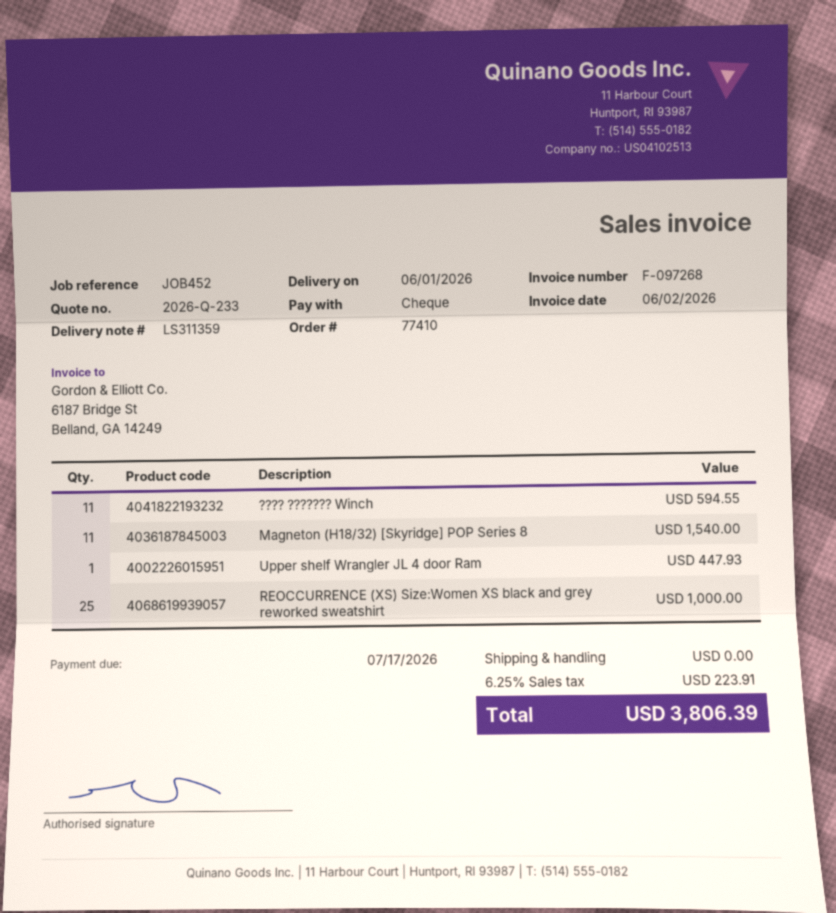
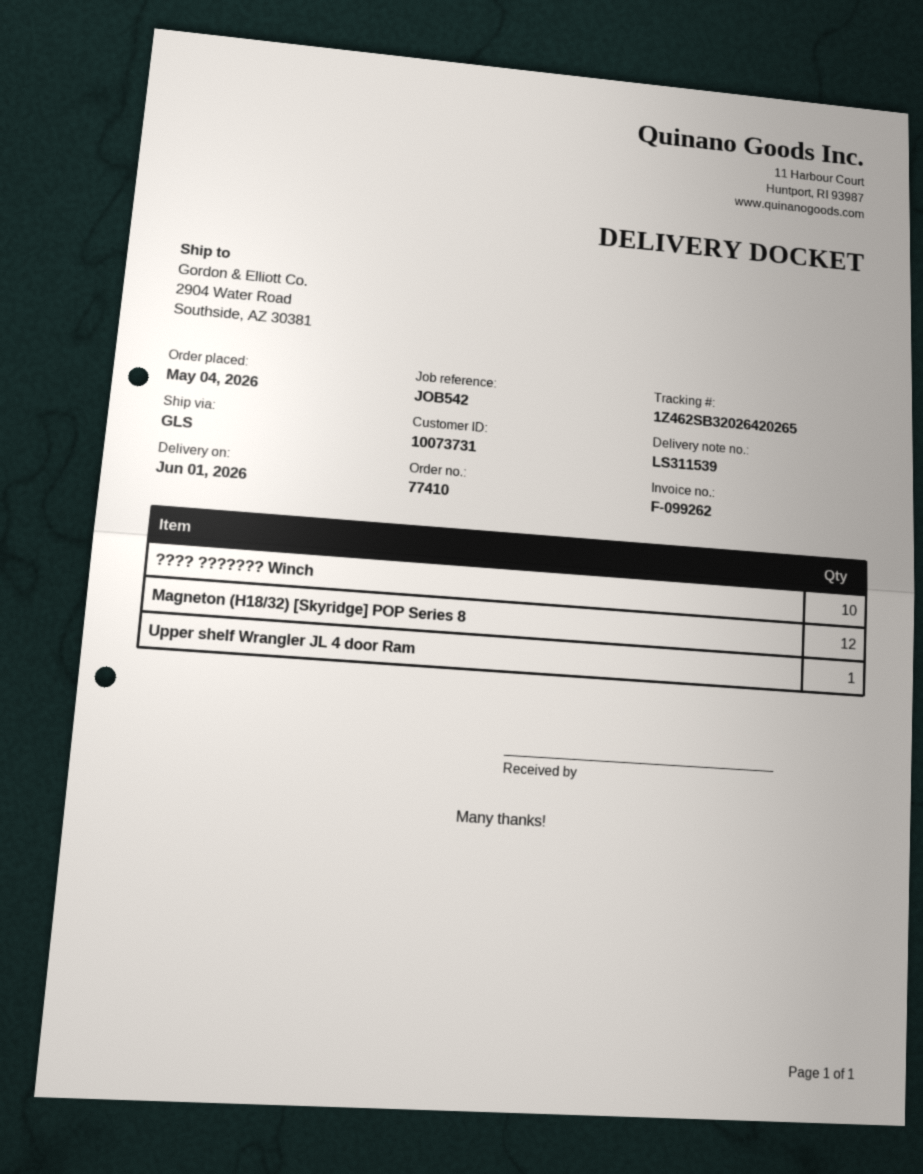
delivery note number: LS311359 -> LS311539
invoice number: F-097268 -> F-099262
reference: JOB452 -> JOB542
???? ??????? Winch: 11 -> 10
Magneton (H18/32) [Skyridge] POP Series 8: 11 -> 12
REOCCURRENCE (XS) Size:Women XS black and grey reworked sweatshirt: 25 -> none

